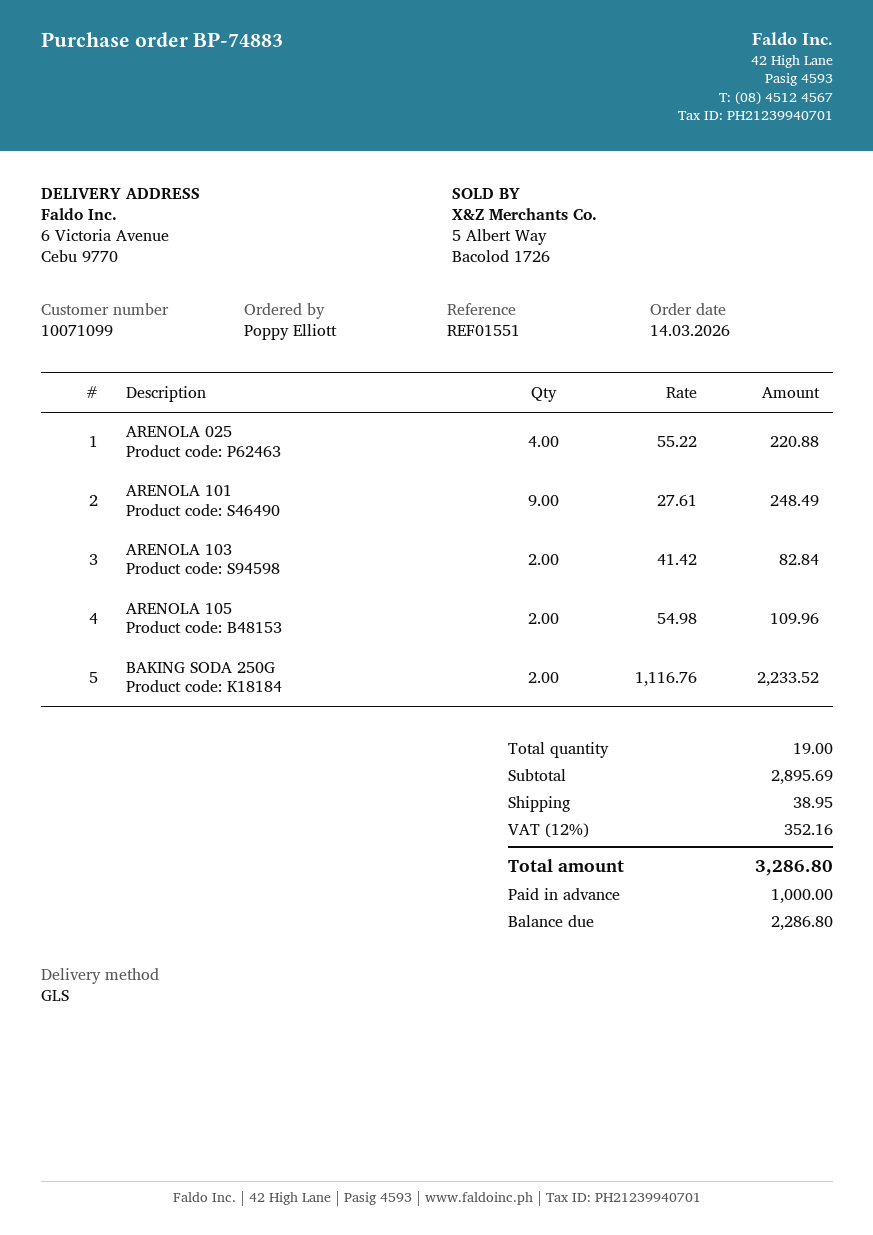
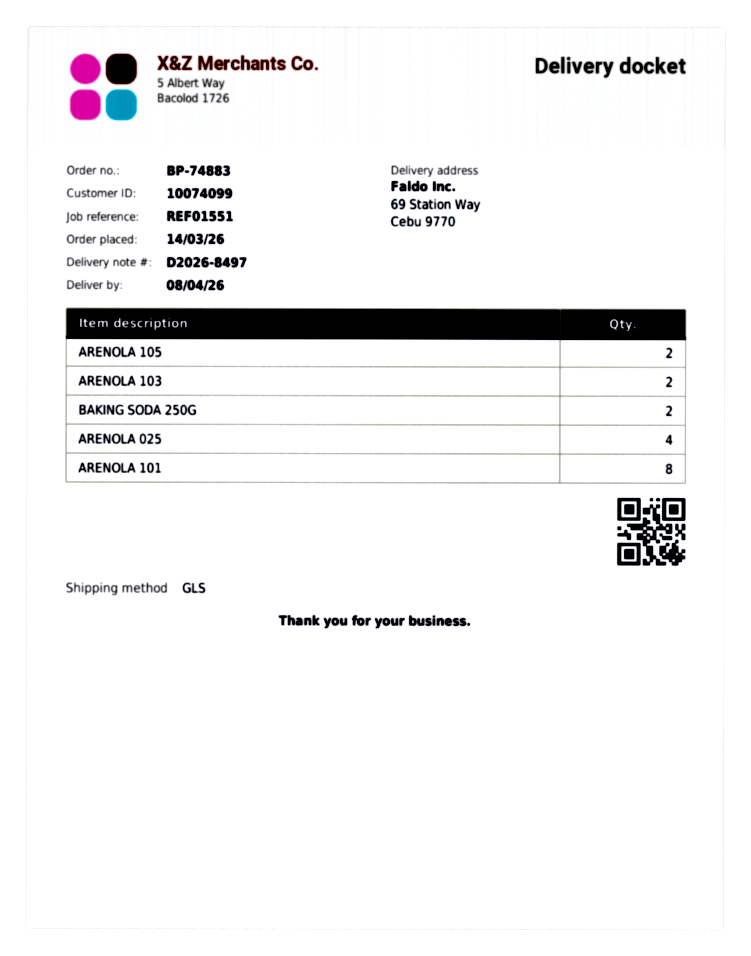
customer number: 10071099 -> 10074099
ship to: 6 Victoria Avenue, Cebu 9770 -> 69 Station Way, Cebu 9770
ARENOLA 101: 9 -> 8

